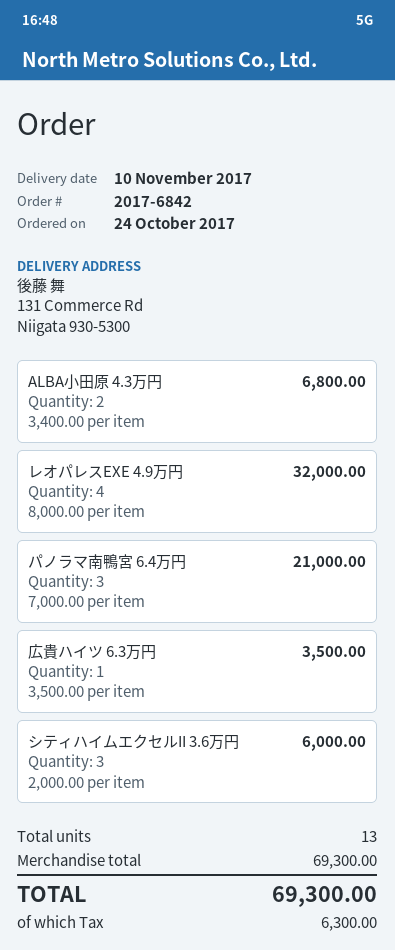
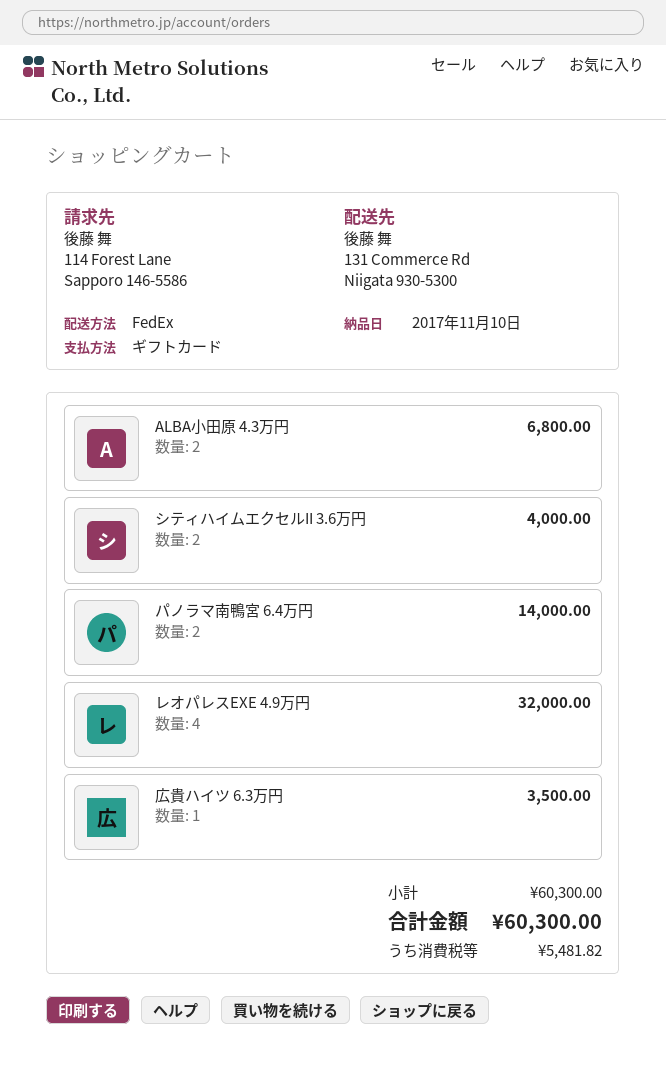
パノラマ南鴨宮 6.4万円: 3 for 21000.00 -> 2 for 14000.00
シティハイムエクセルII 3.6万円: 3 for 6000.00 -> 2 for 4000.00
subtotal: 69300.00 -> 60300.00
tax: 6300.00 -> 5481.82
total: 69300.00 -> 60300.00

